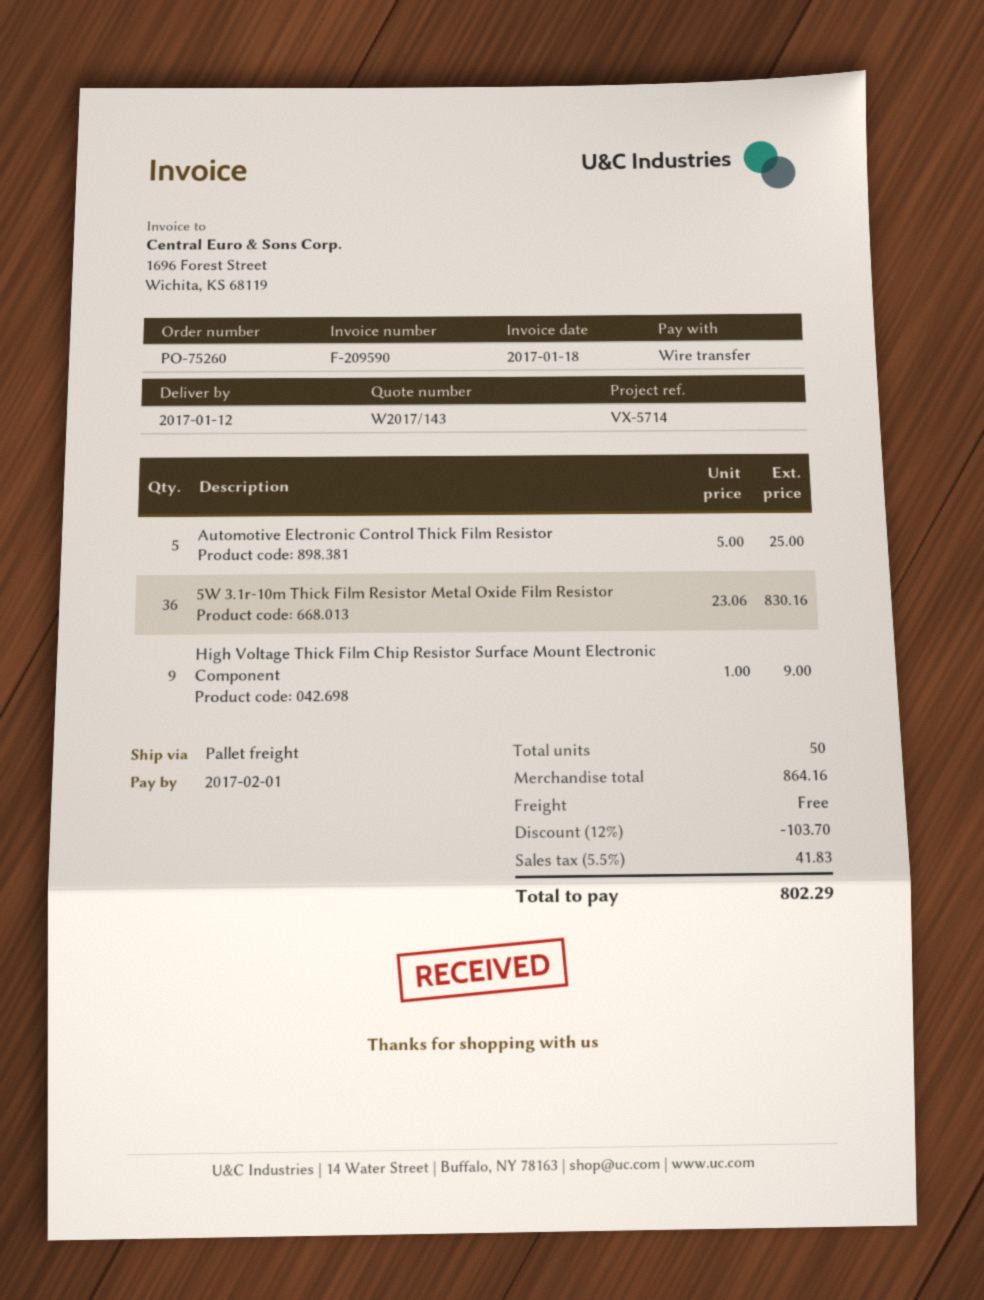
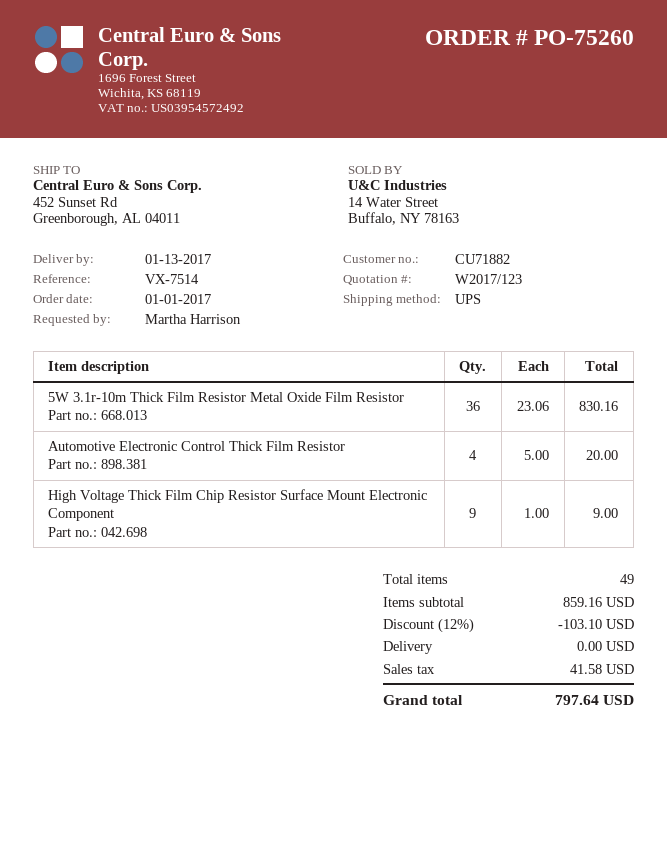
quote number: W2017/143 -> W2017/123
delivery date: 2017-01-12 -> 2017-01-13
reference: VX-5714 -> VX-7514
shipping method: pallet freight -> UPS
Automotive Electronic Control Thick Film Resistor: 5 x 5.00 = 25.00 -> 4 x 5.00 = 20.00
total quantity: 50 -> 49
subtotal: 864.16 -> 859.16
discount: 12% = 103.70 -> 12% = 103.10
tax: 41.83 -> 41.58
total: 802.29 -> 797.64

